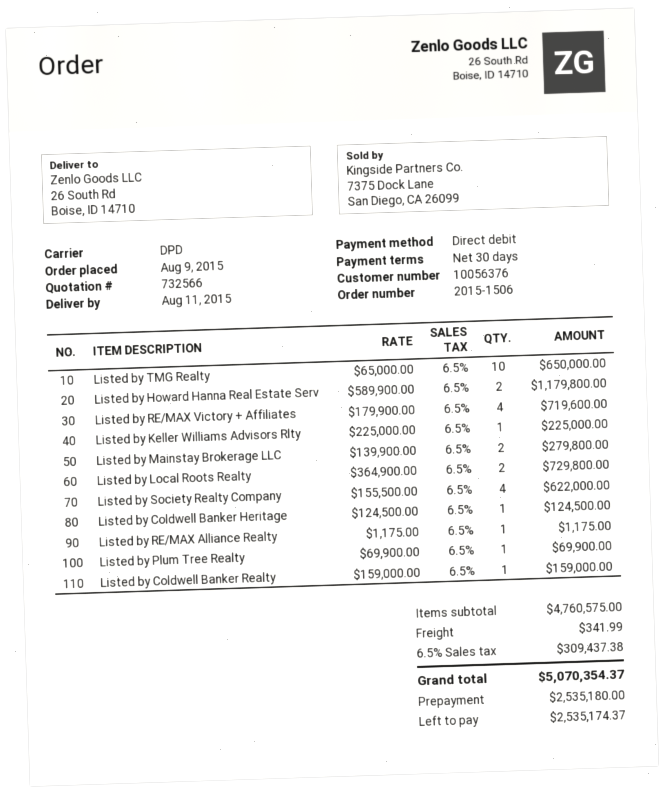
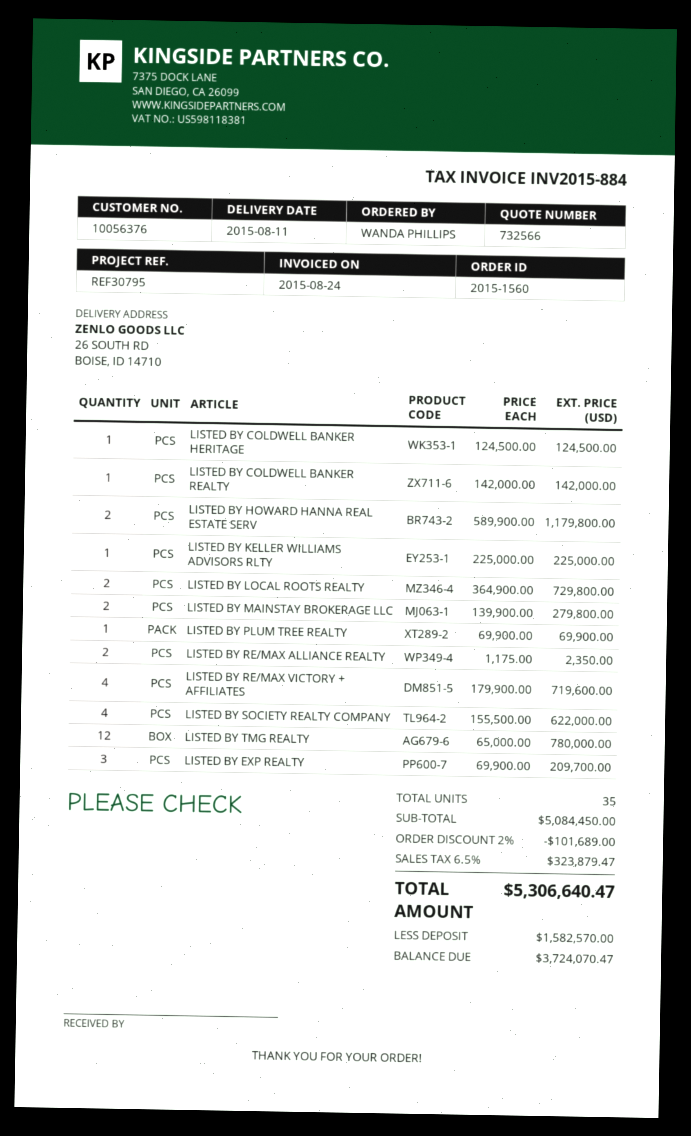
order number: 2015-1506 -> 2015-1560
Listed by TMG Realty: 10 x 65000.00 = 650000.00 -> 12 x 65000.00 = 780000.00
Listed by RE/MAX Alliance Realty: 1 x 1175.00 = 1175.00 -> 2 x 1175.00 = 2350.00
Listed by Coldwell Banker Realty: 1 x 159000.00 = 159000.00 -> 1 x 142000.00 = 142000.00
LISTED BY EXP REALTY: none -> 3 x 69900.00 = 209700.00
subtotal: 4760575.00 -> 5084450.00
discount: none -> 2% = 101689.00
shipping: 341.99 -> none
tax: 6.5% = 309437.38 -> 6.5% = 323879.47
total: 5070354.37 -> 5306640.47
deposit: 2535180.00 -> 1582570.00
balance: 2535174.37 -> 3724070.47

